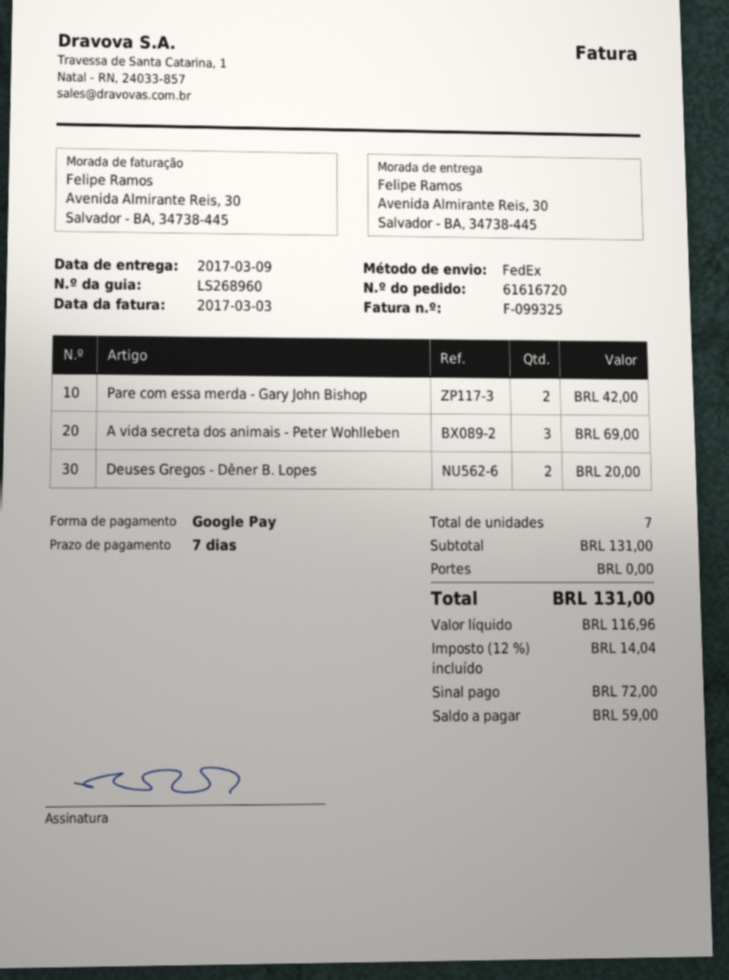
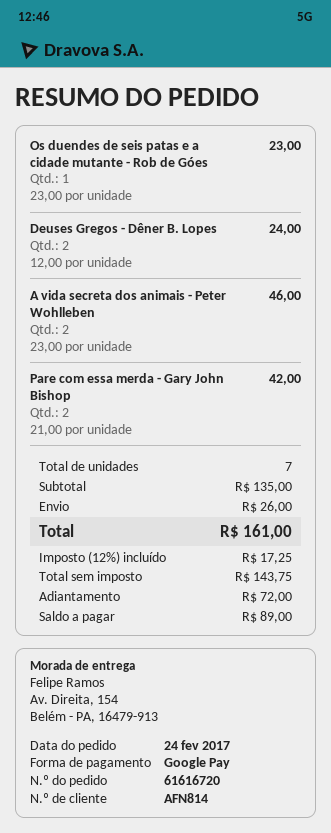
ship to: Avenida Almirante Reis, 30, Salvador - BA, 34738-445 -> Av. Direita, 154, Belém - PA, 16479-913
A vida secreta dos animais - Peter Wohlleben: 3 for 69.00 -> 2 for 46.00
Deuses Gregos - Dêner B. Lopes: 2 for 20.00 -> 2 for 24.00
Os duendes de seis patas e a cidade mutante - Rob de Góes: none -> 1 for 23.00
subtotal: 131.00 -> 135.00
shipping: 0.00 -> 26.00
net: 116.96 -> 143.75
tax: 12% = 14.04 -> 12% = 17.25
total: 131.00 -> 161.00
balance: 59.00 -> 89.00

